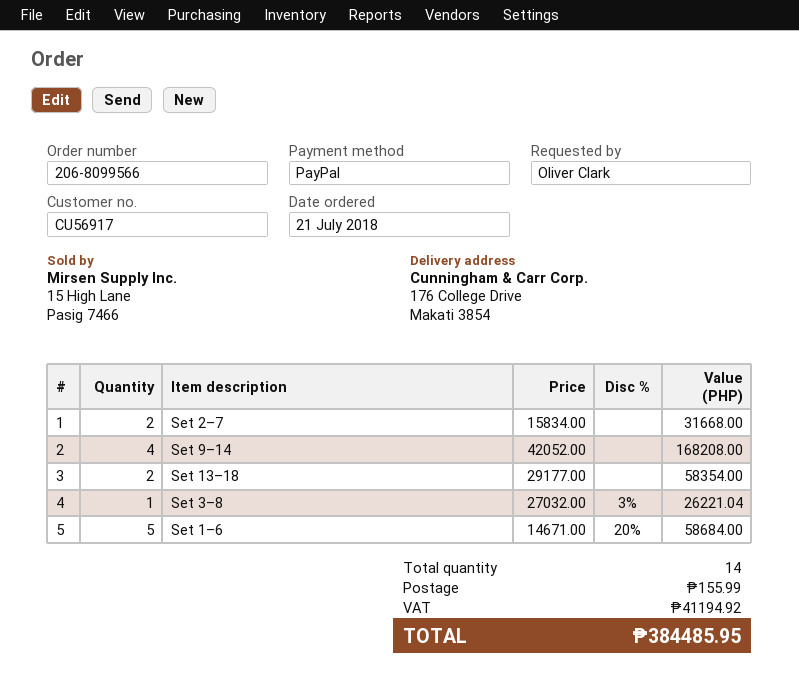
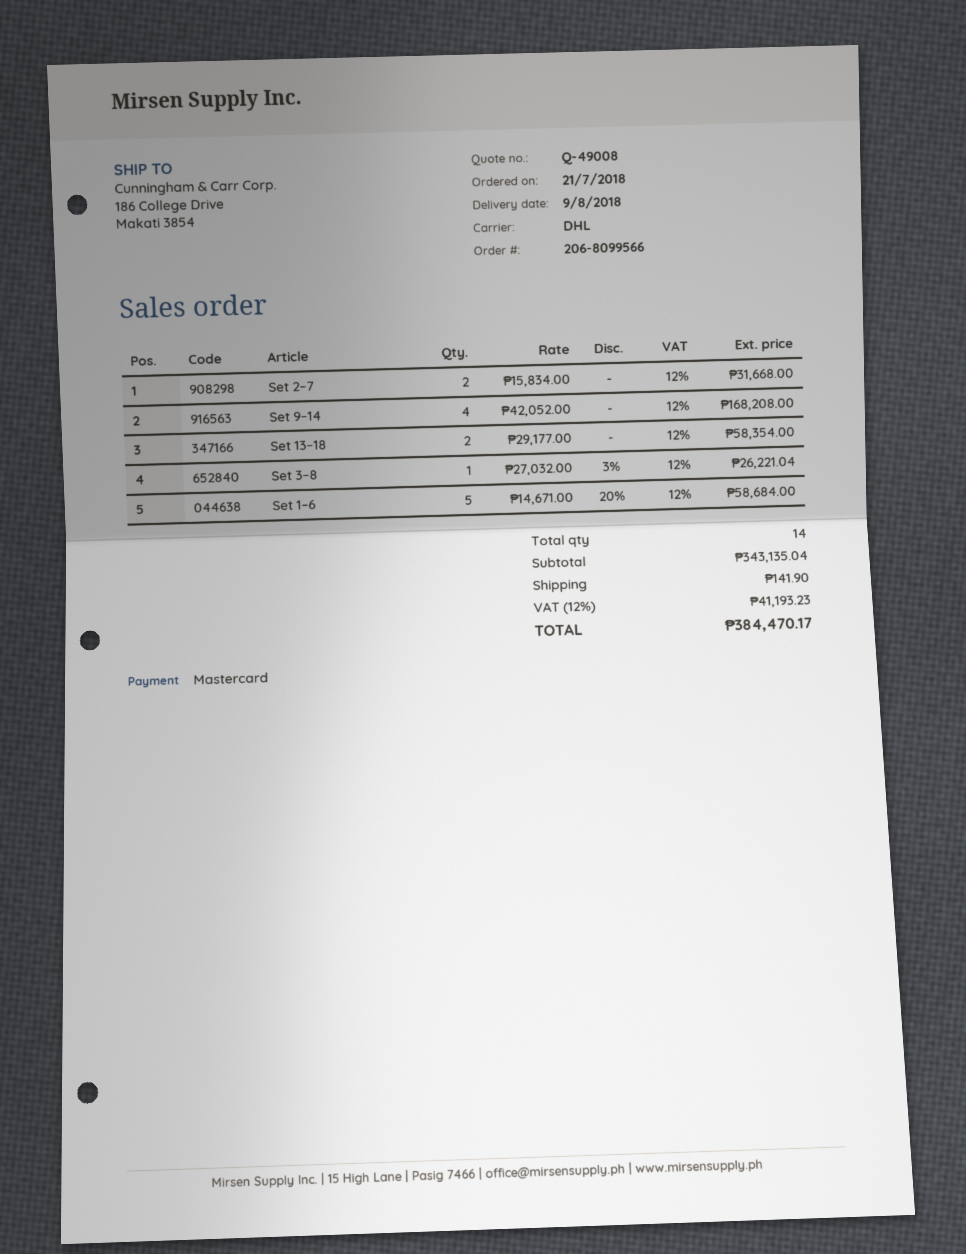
payment method: PayPal -> Mastercard
ship to: 176 College Drive, Makati 3854 -> 186 College Drive, Makati 3854
shipping: 155.99 -> 141.90
tax: 41194.92 -> 41193.23
total: 384485.95 -> 384470.17

